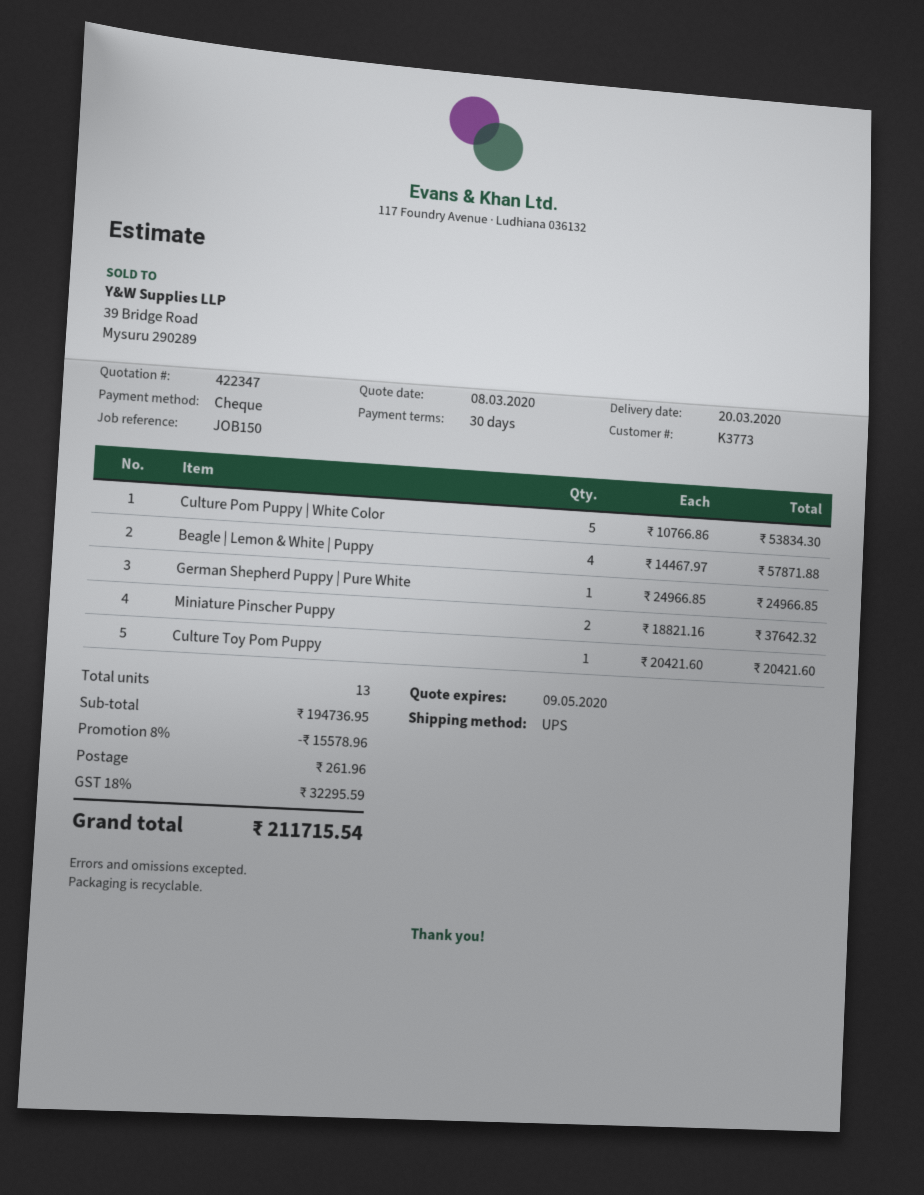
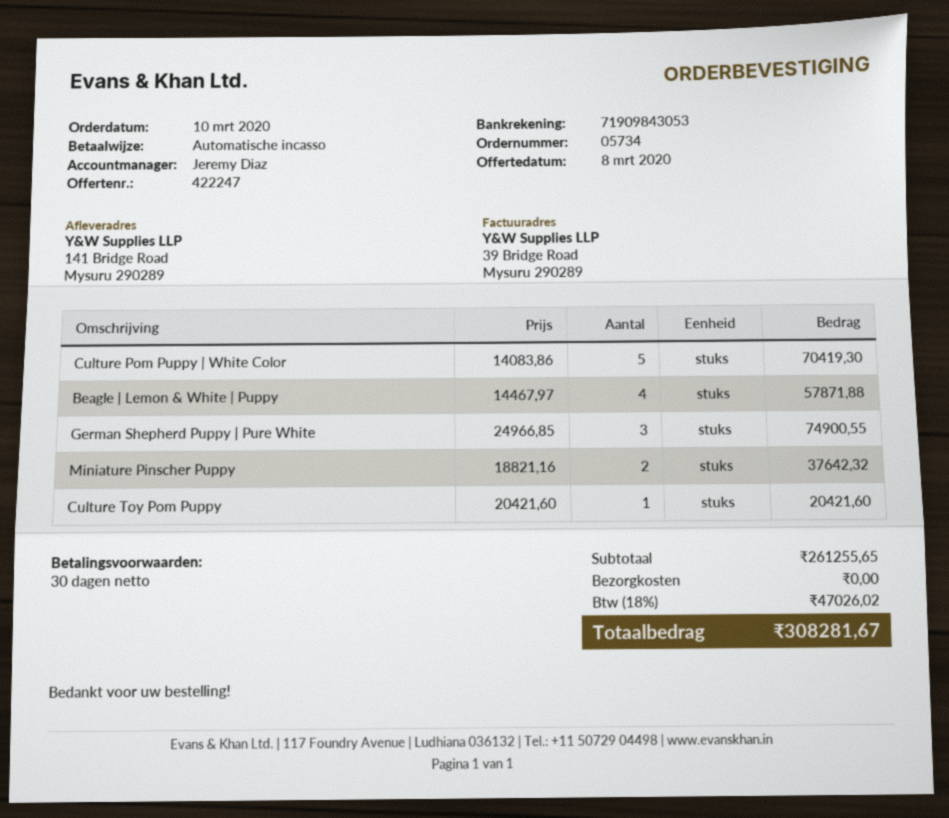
quote number: 422347 -> 422247
payment method: cheque -> direct debit
Culture Pom Puppy | White Color: 5 x 10766.86 = 53834.30 -> 5 x 14083.86 = 70419.30
German Shepherd Puppy | Pure White: 1 x 24966.85 = 24966.85 -> 3 x 24966.85 = 74900.55
subtotal: 194736.95 -> 261255.65
discount: 8% = 15578.96 -> none
shipping: 261.96 -> 0.00
tax: 18% = 32295.59 -> 18% = 47026.02
total: 211715.54 -> 308281.67

